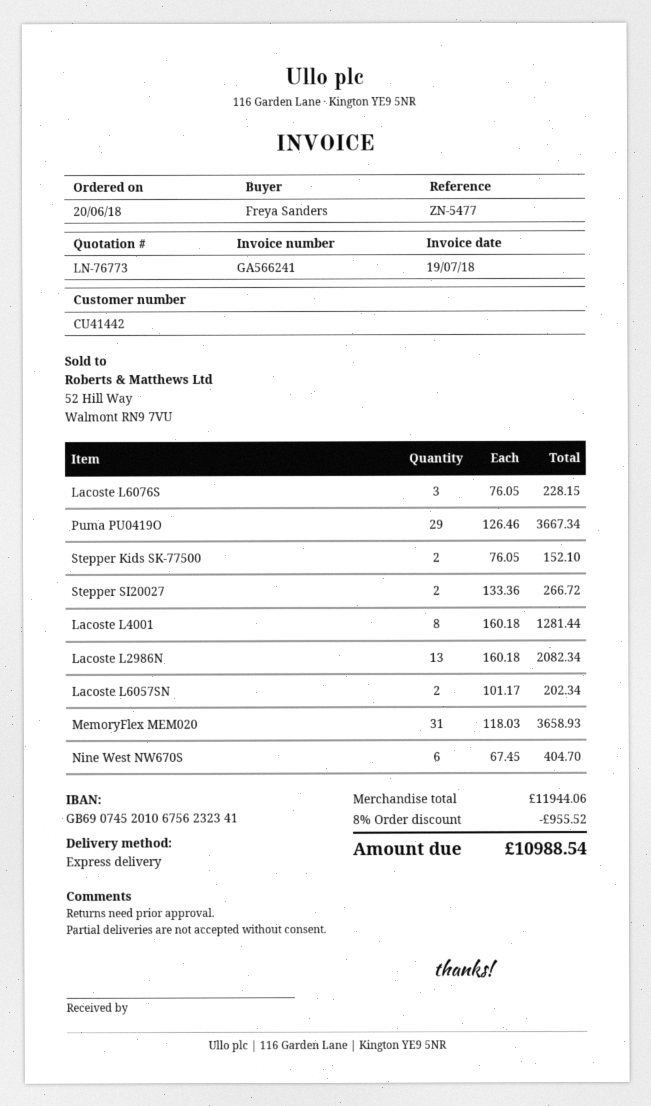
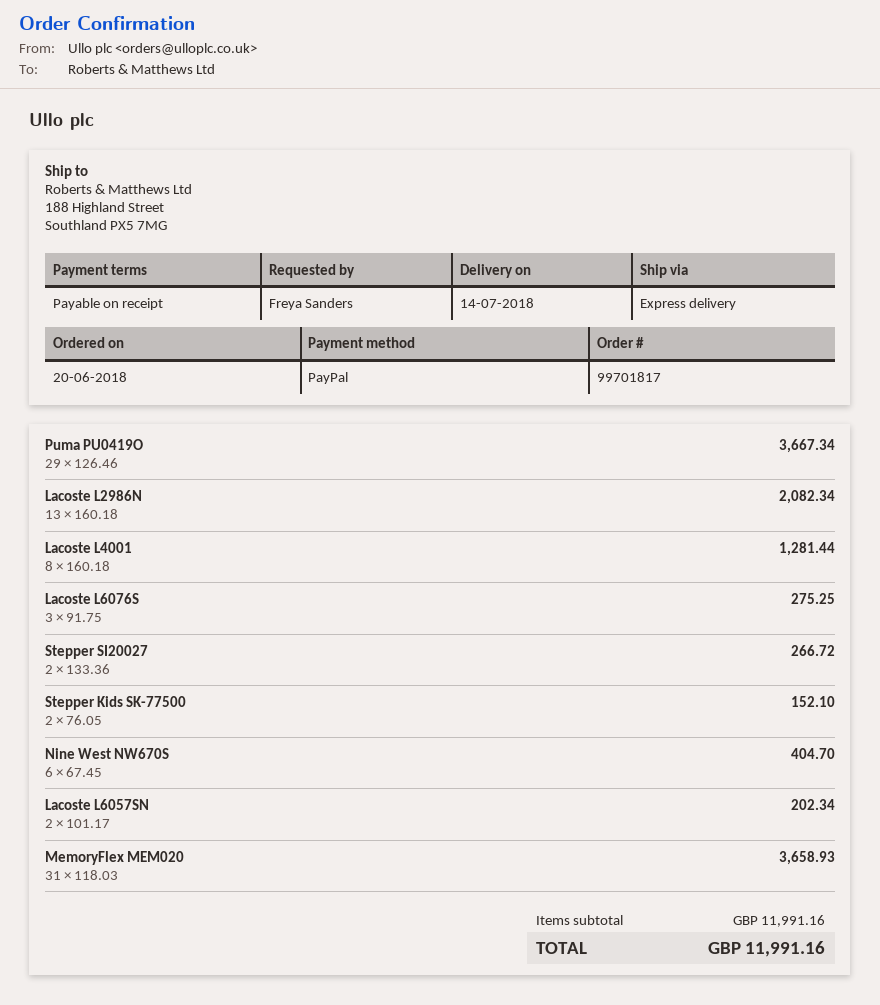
Lacoste L6076S: 3 x 76.05 = 228.15 -> 3 x 91.75 = 275.25
subtotal: 11944.06 -> 11991.16
discount: 8% = 955.52 -> none
total: 10988.54 -> 11991.16

